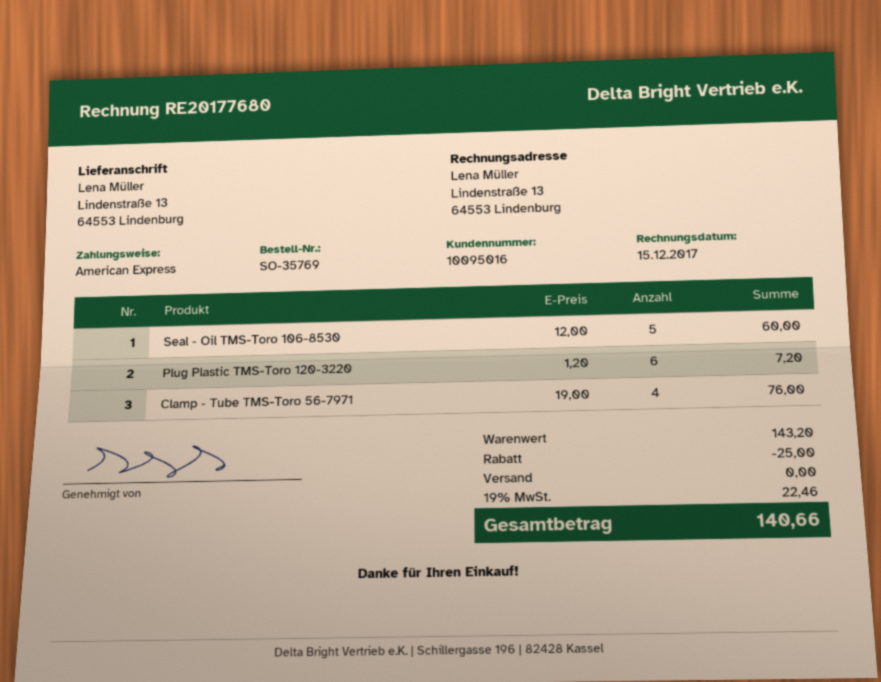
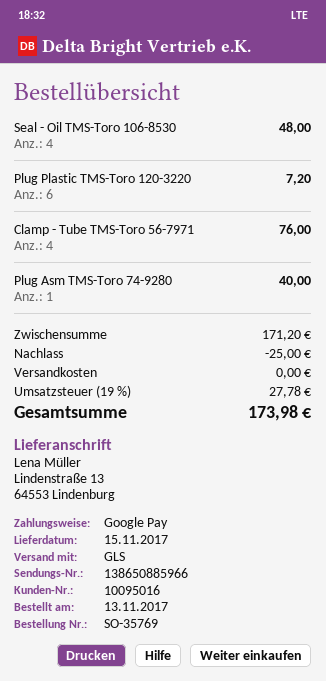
payment method: American Express -> Google Pay
Seal - Oil TMS-Toro 106-8530: 5 for 60.00 -> 4 for 48.00
Plug Asm TMS-Toro 74-9280: none -> 1 for 40.00
subtotal: 143.20 -> 171.20
tax: 19% = 22.46 -> 19% = 27.78
total: 140.66 -> 173.98

